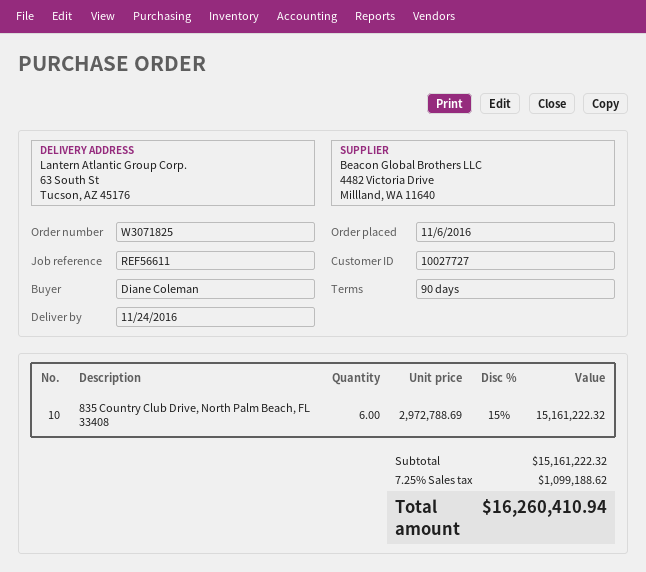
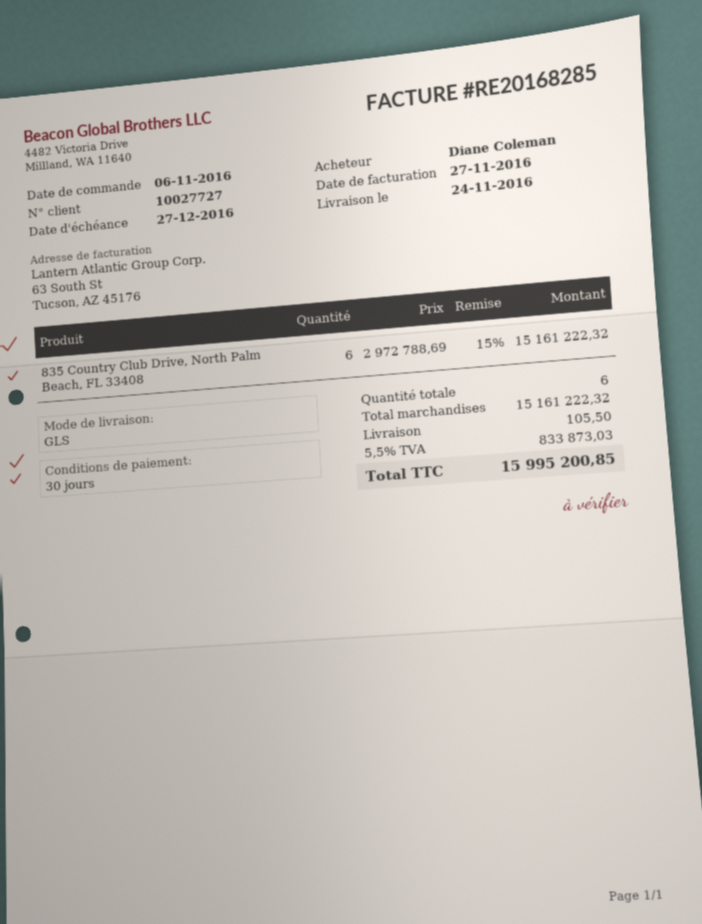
payment terms: 90 days -> 30 days
shipping: none -> 105.50
tax: 7.25% = 1099188.62 -> 5.5% = 833873.03
total: 16260410.94 -> 15995200.85

